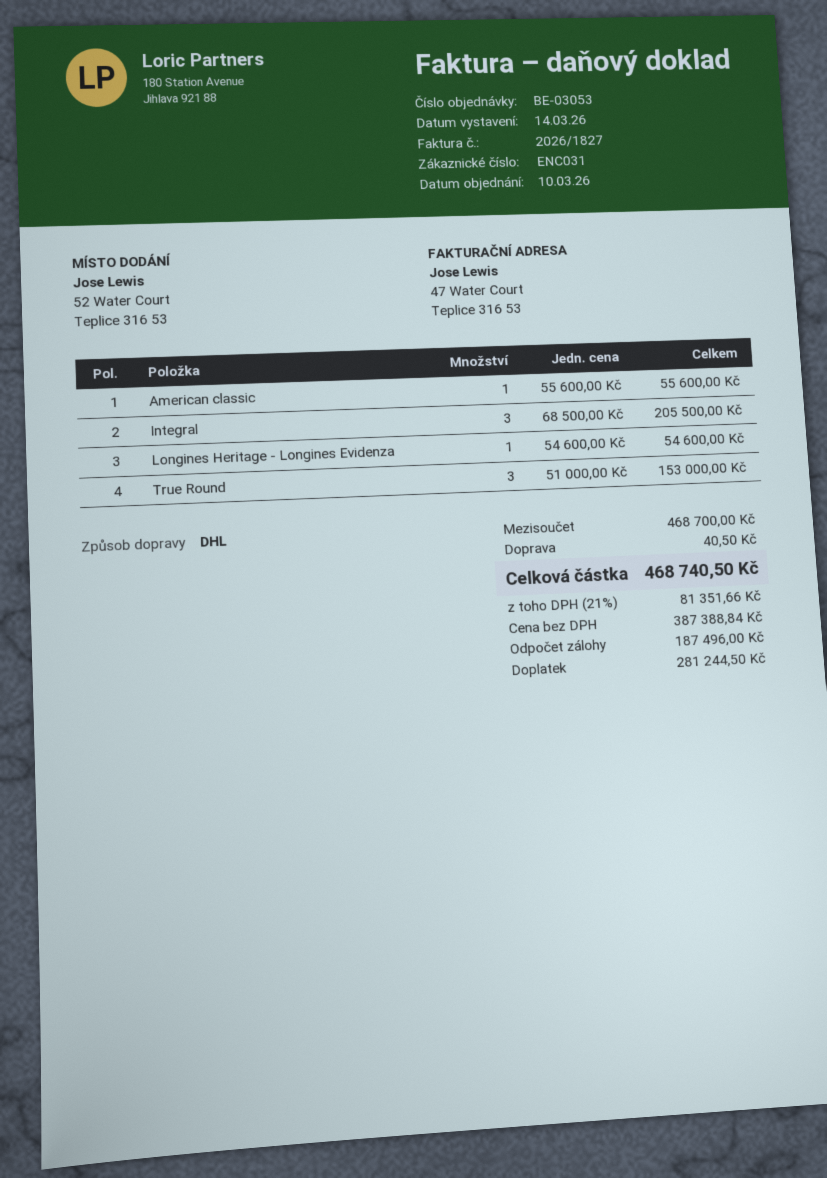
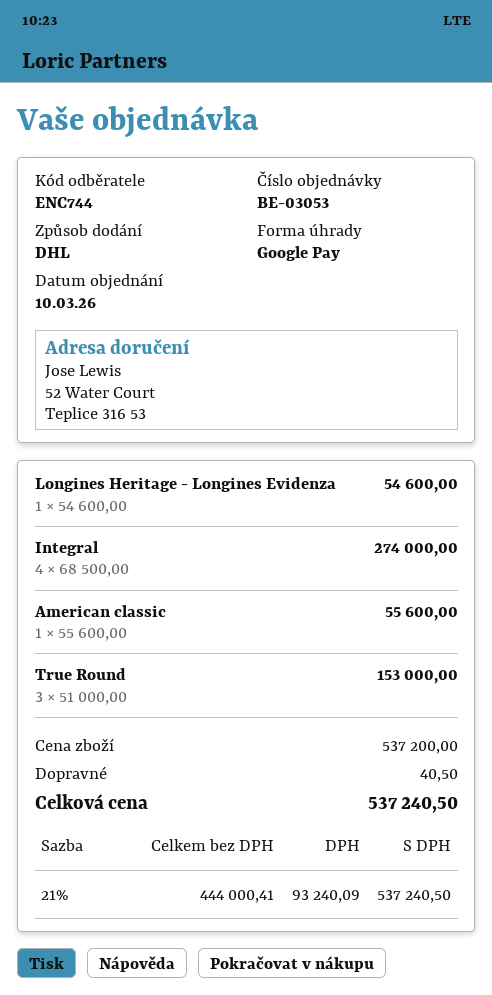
customer number: ENC031 -> ENC744
Integral: 3 x 68500.00 = 205500.00 -> 4 x 68500.00 = 274000.00
subtotal: 468700.00 -> 537200.00
net: 387388.84 -> 444000.41
tax: 21% = 81351.66 -> 21% = 93240.09
total: 468740.50 -> 537240.50

